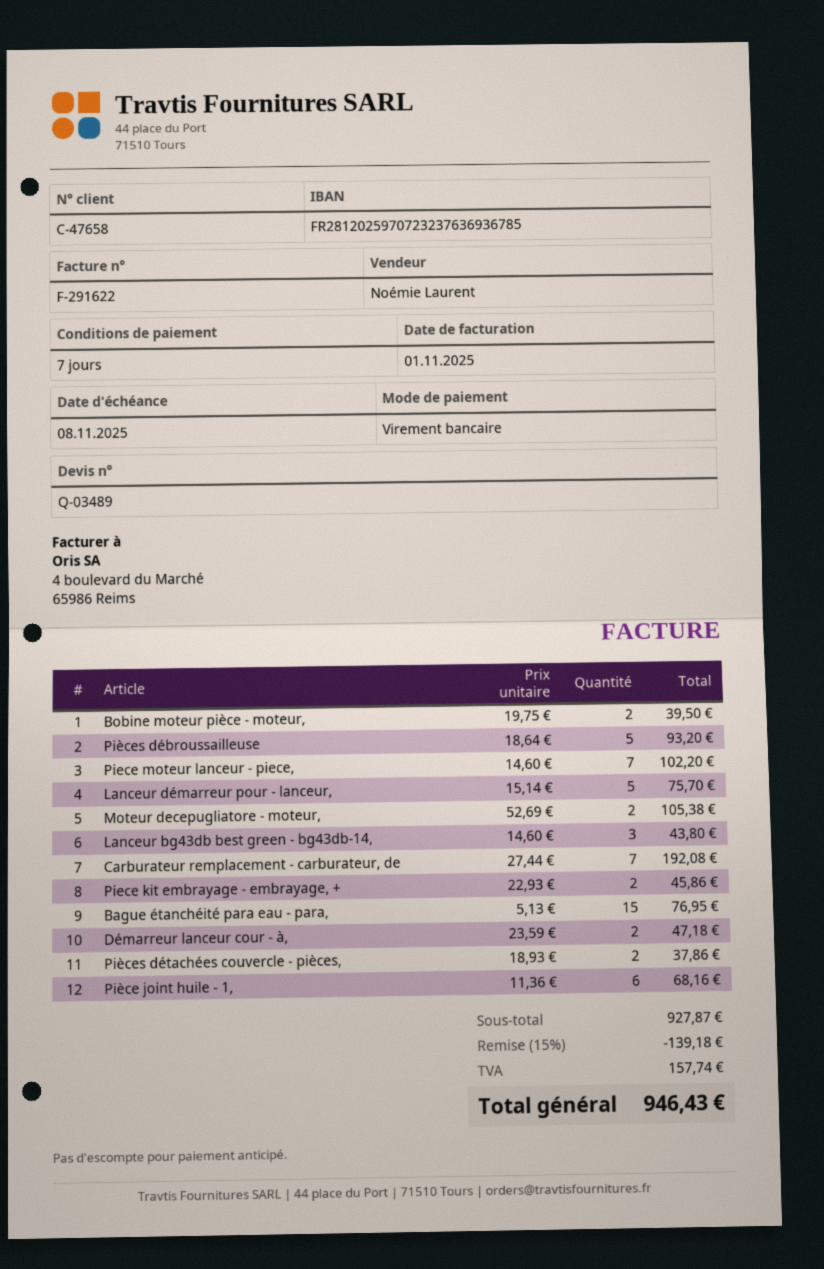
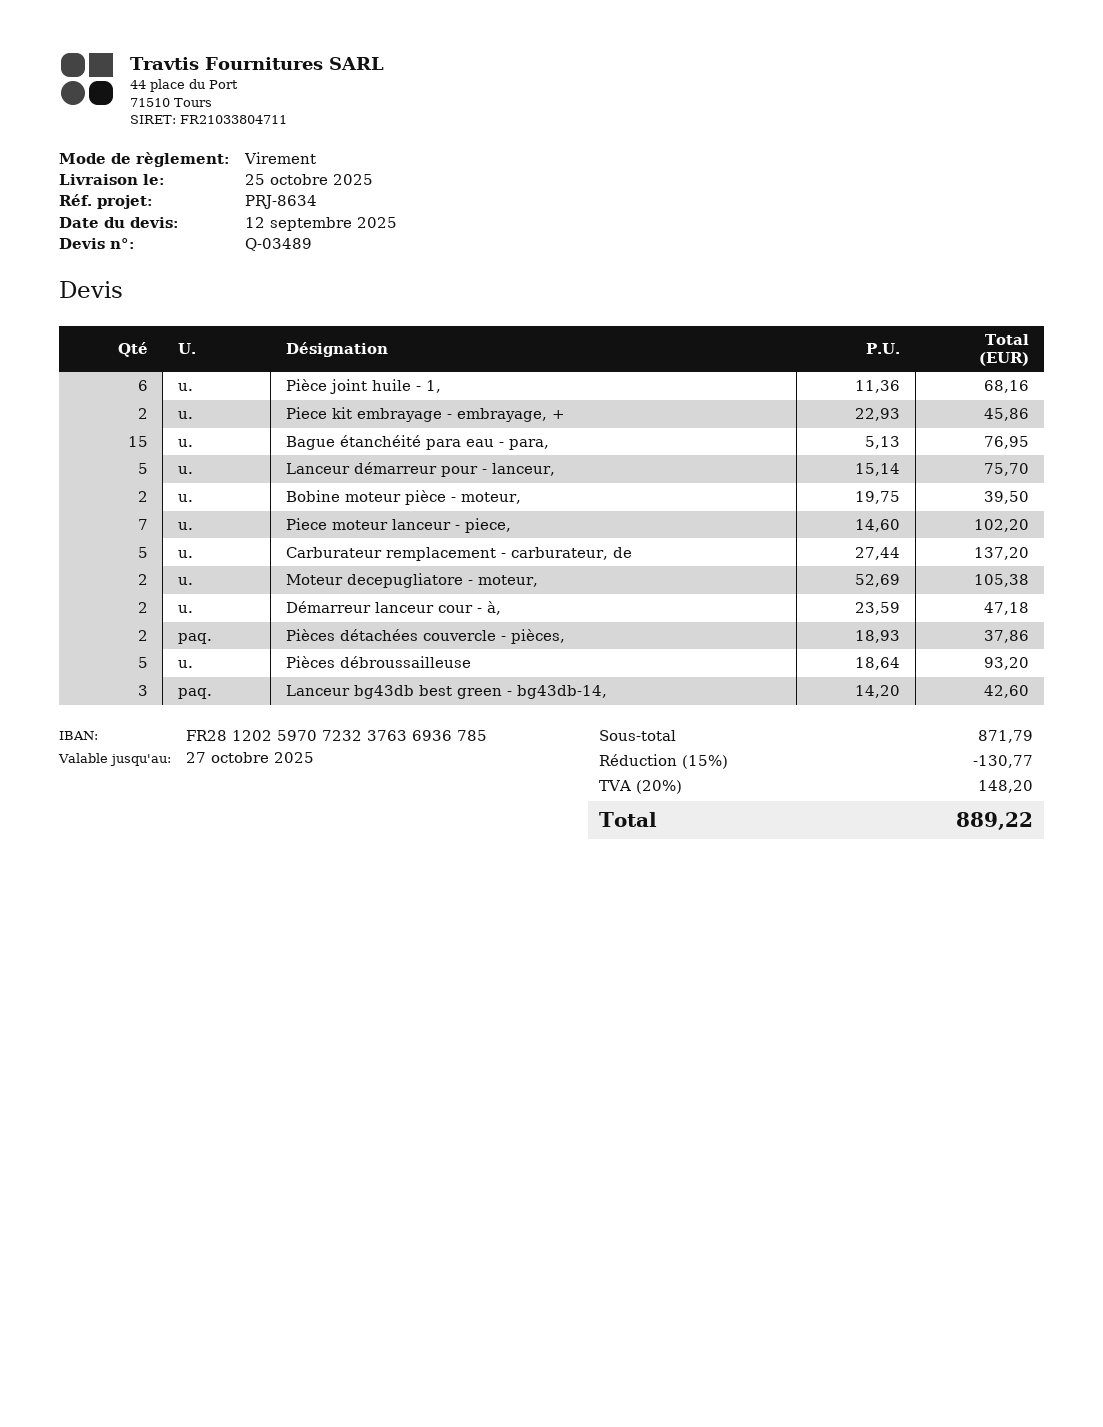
Lanceur bg43db best green - bg43db-14,: 3 x 14.60 = 43.80 -> 3 x 14.20 = 42.60
Carburateur remplacement - carburateur, de: 7 x 27.44 = 192.08 -> 5 x 27.44 = 137.20
subtotal: 927.87 -> 871.79
discount: 15% = 139.18 -> 15% = 130.77
tax: 157.74 -> 148.20
total: 946.43 -> 889.22

